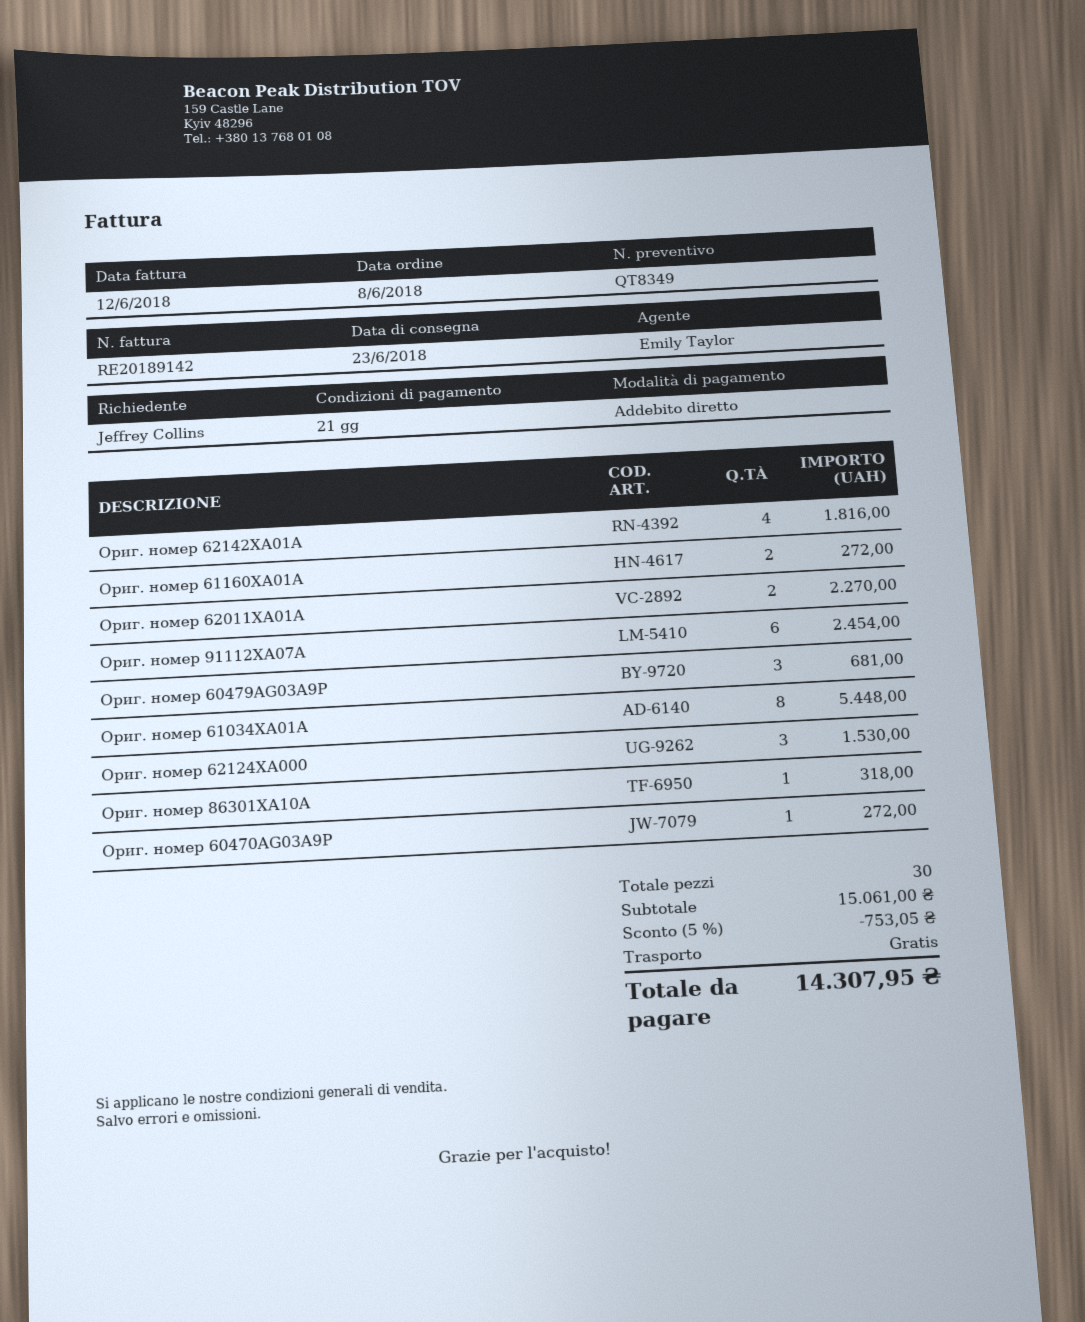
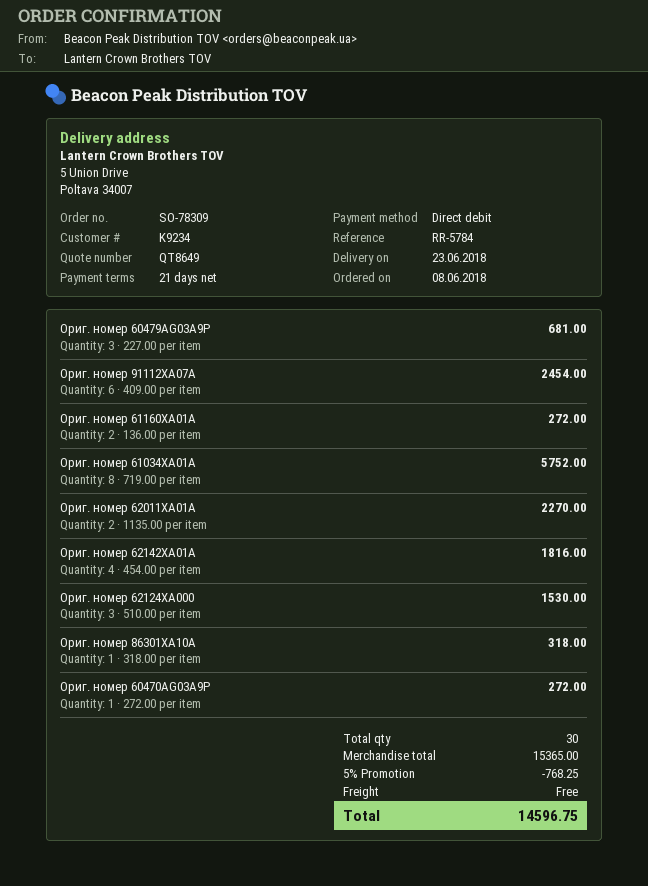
quote number: QT8349 -> QT8649
Ориг. номер 61034XA01A: 8 for 5448.00 -> 8 for 5752.00
subtotal: 15061.00 -> 15365.00
discount: 5% = 753.05 -> 5% = 768.25
total: 14307.95 -> 14596.75

